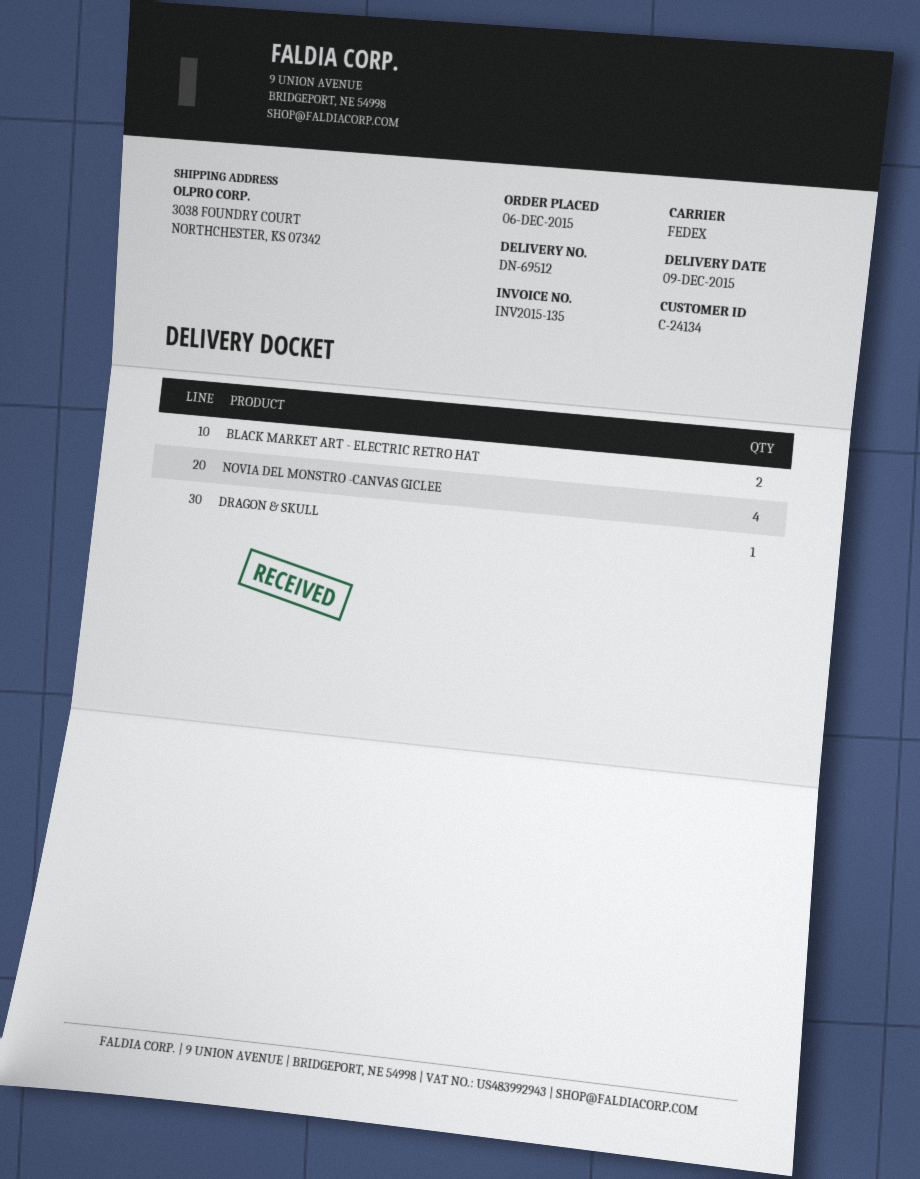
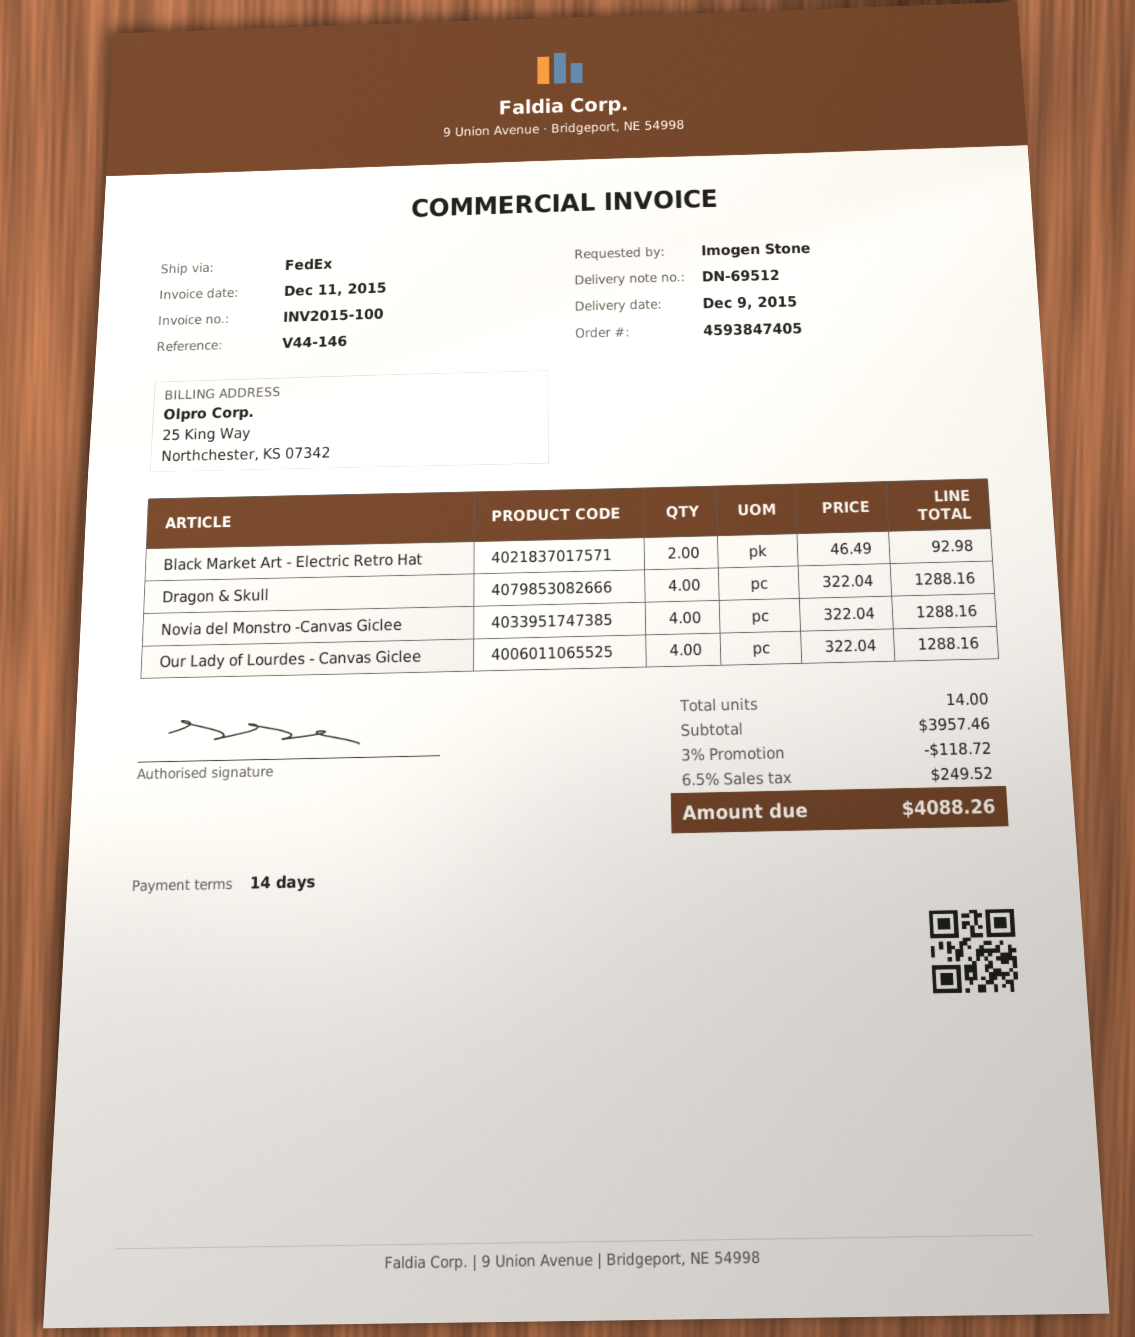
invoice number: INV2015-135 -> INV2015-100
DRAGON & SKULL: 1 -> 4
Our Lady of Lourdes - Canvas Giclee: none -> 4

